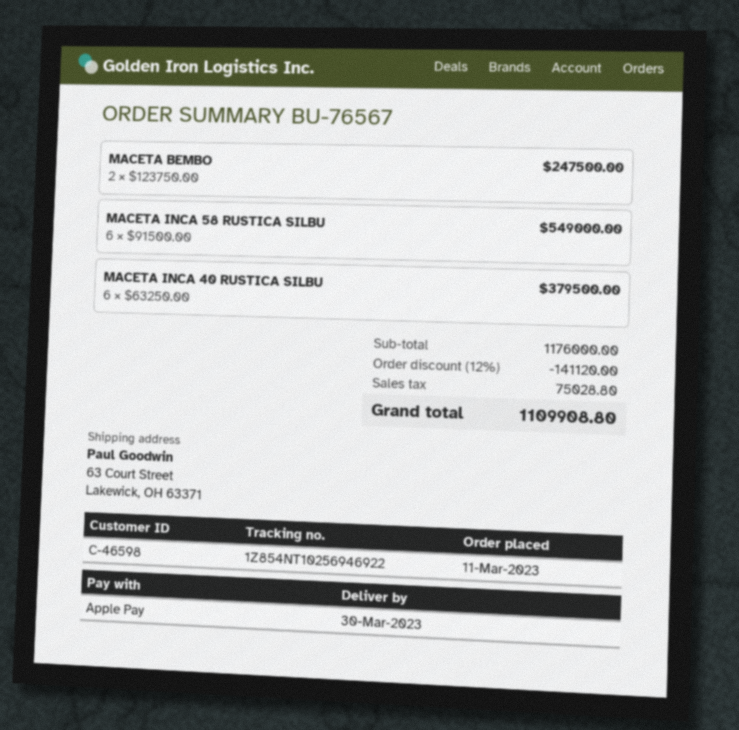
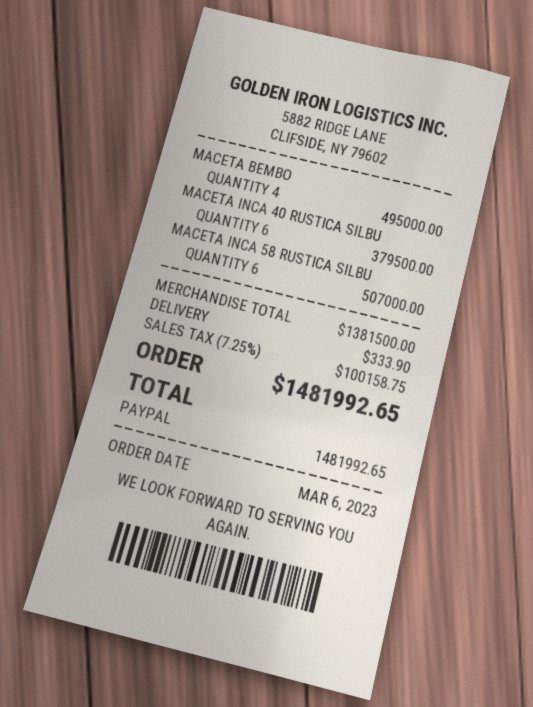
order date: 2023-03-11 -> 2023-03-06
payment method: Apple Pay -> PayPal
MACETA BEMBO: 2 for 247500.00 -> 4 for 495000.00
MACETA INCA 58 RUSTICA SILBU: 6 for 549000.00 -> 6 for 507000.00
subtotal: 1176000.00 -> 1381500.00
discount: 12% = 141120.00 -> none
shipping: none -> 333.90
tax: 75028.80 -> 100158.75
total: 1109908.80 -> 1481992.65

